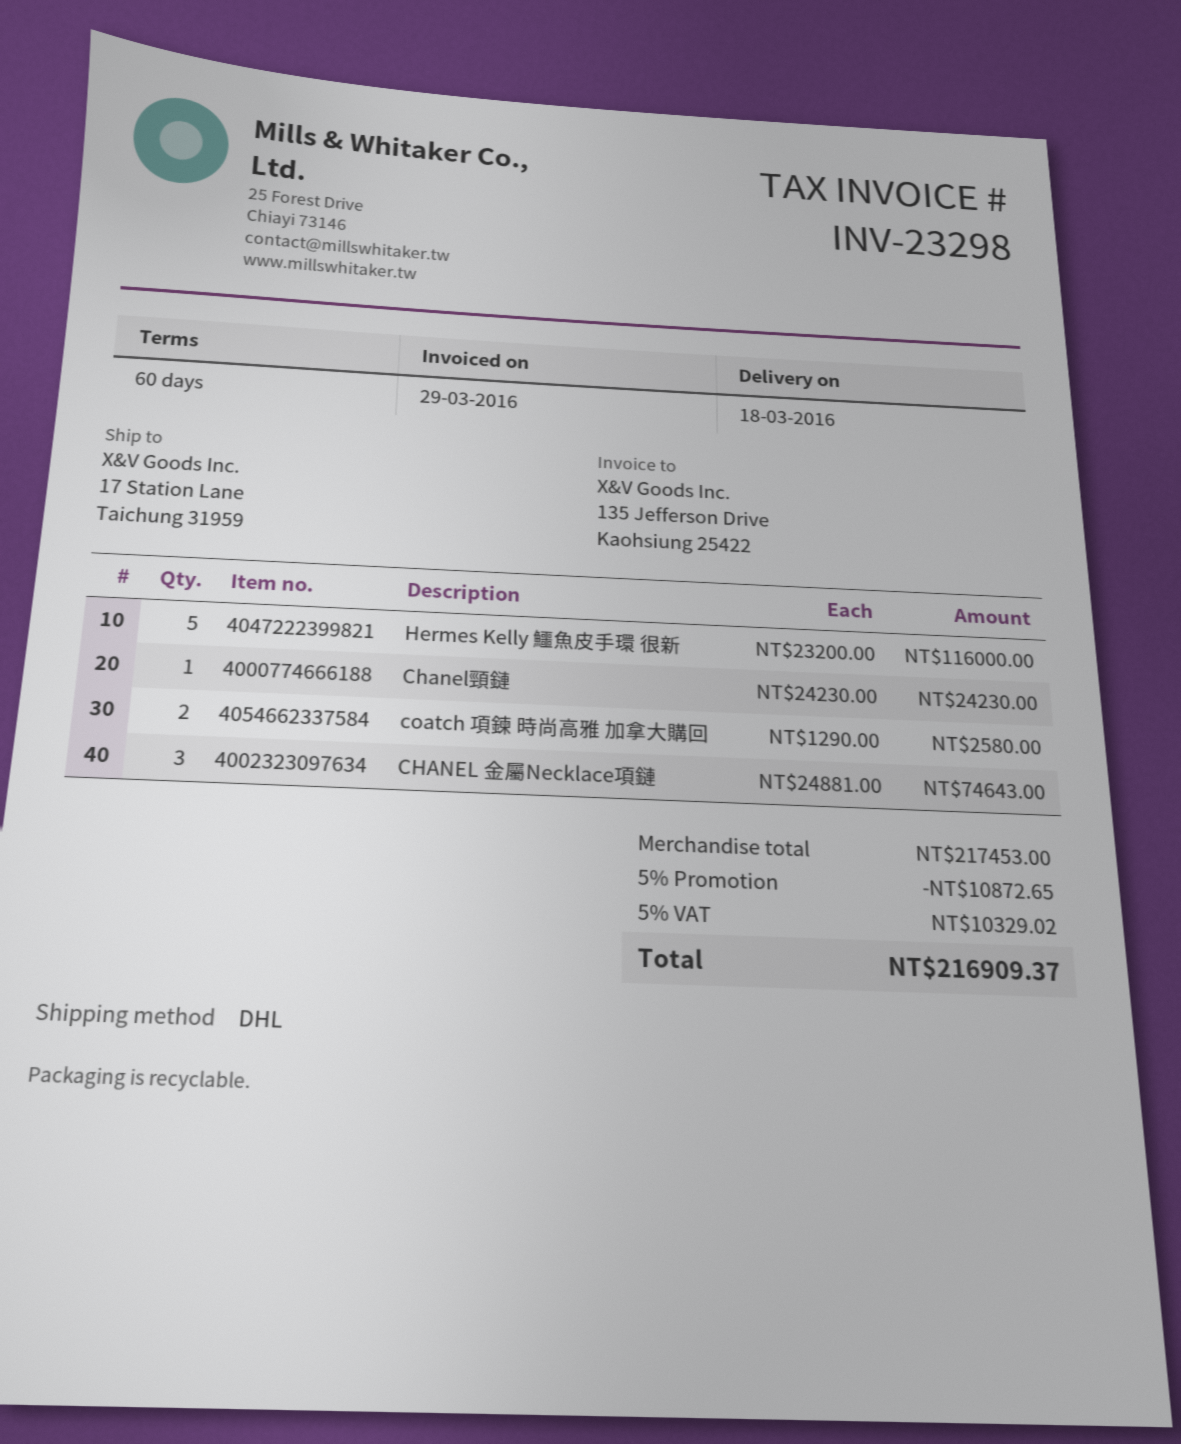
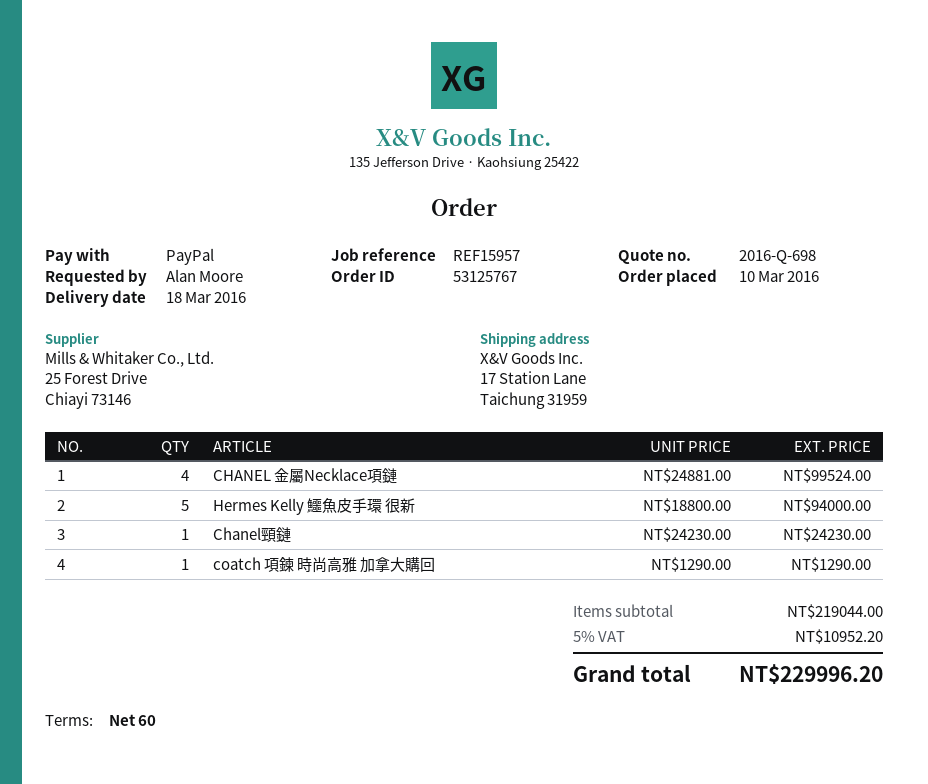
Hermes Kelly 鱷魚皮手環 很新: 5 x 23200.00 = 116000.00 -> 5 x 18800.00 = 94000.00
coatch 項鍊 時尚高雅 加拿大購回: 2 x 1290.00 = 2580.00 -> 1 x 1290.00 = 1290.00
CHANEL 金屬Necklace項鏈: 3 x 24881.00 = 74643.00 -> 4 x 24881.00 = 99524.00
subtotal: 217453.00 -> 219044.00
discount: 5% = 10872.65 -> none
tax: 5% = 10329.02 -> 5% = 10952.20
total: 216909.37 -> 229996.20

